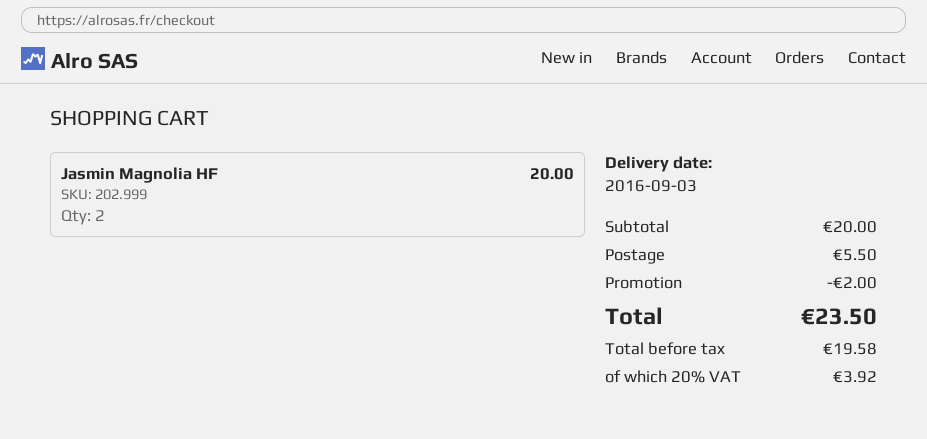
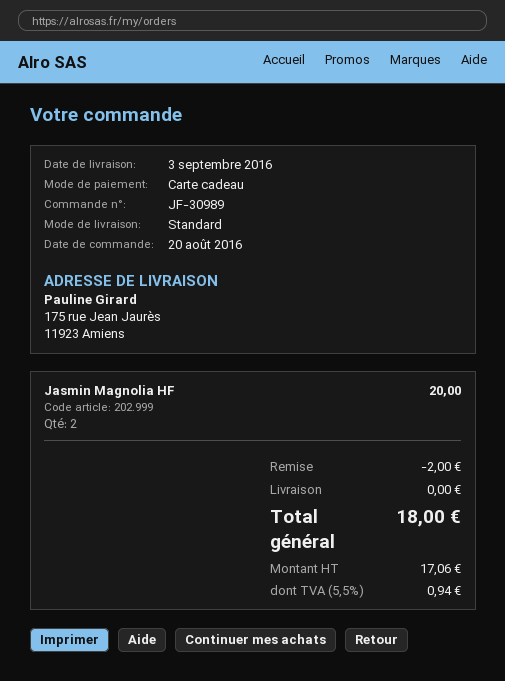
shipping: 5.50 -> 0.00
net: 19.58 -> 17.06
tax: 20% = 3.92 -> 5.5% = 0.94
total: 23.50 -> 18.00

